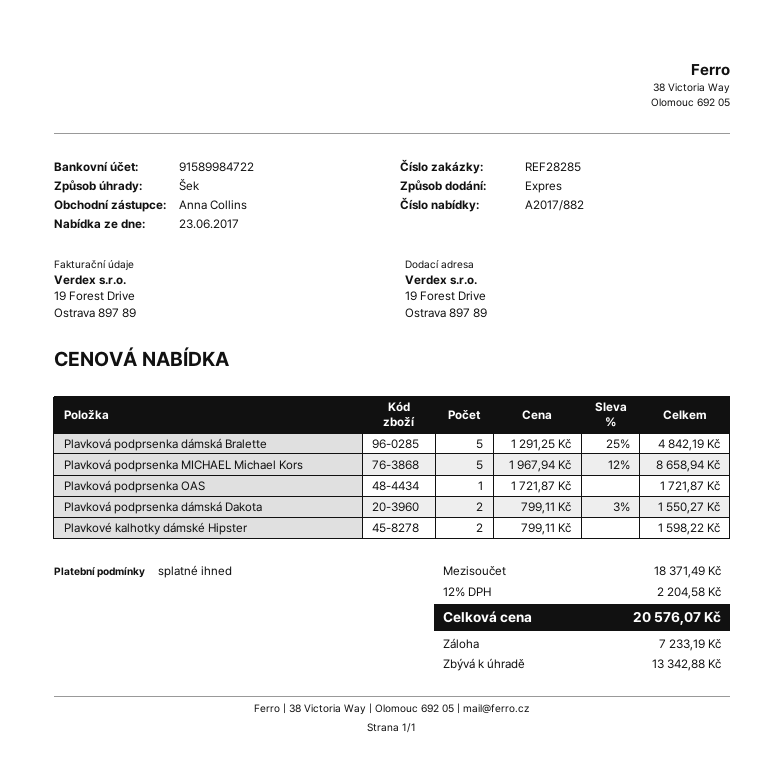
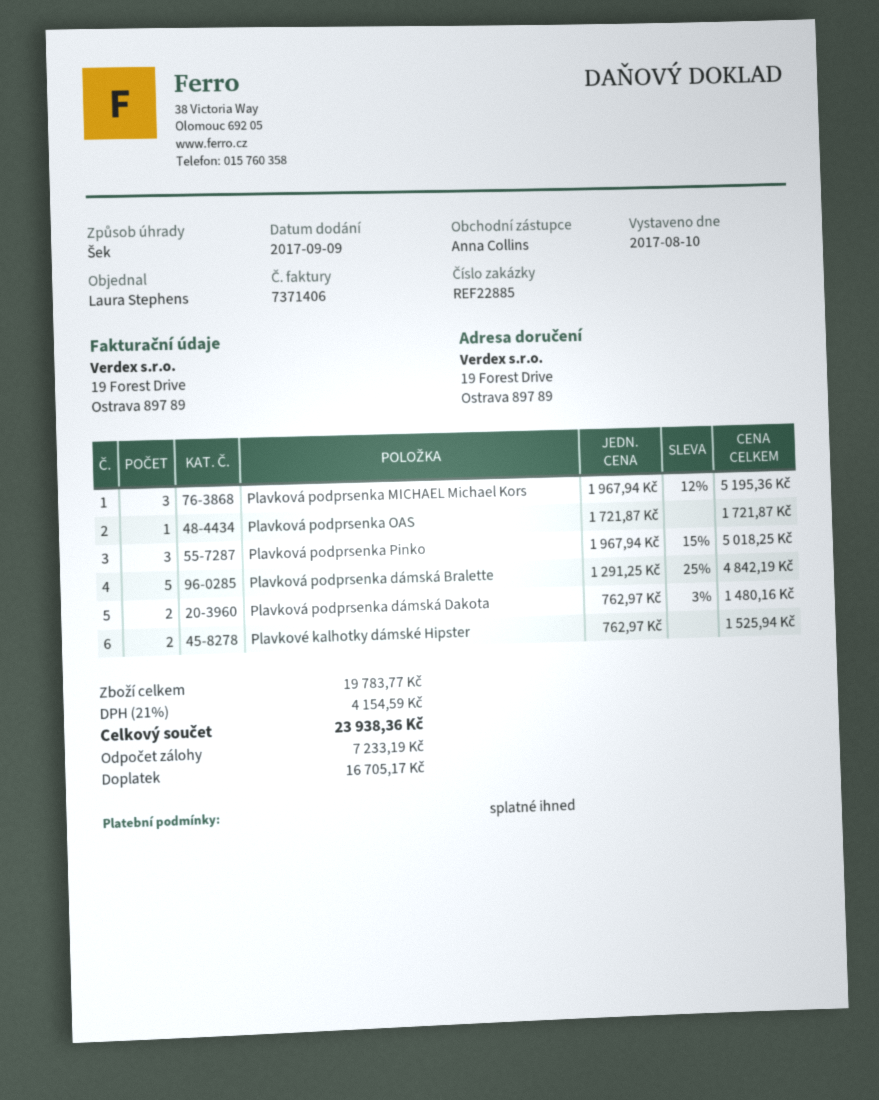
reference: REF28285 -> REF22885
Plavková podprsenka MICHAEL Michael Kors: 5 x 1967.94 - 12% = 8658.94 -> 3 x 1967.94 - 12% = 5195.36
Plavková podprsenka dámská Dakota: 2 x 799.11 - 3% = 1550.27 -> 2 x 762.97 - 3% = 1480.16
Plavkové kalhotky dámské Hipster: 2 x 799.11 = 1598.22 -> 2 x 762.97 = 1525.94
Plavková podprsenka Pinko: none -> 3 x 1967.94 - 15% = 5018.25
subtotal: 18371.49 -> 19783.77
tax: 12% = 2204.58 -> 21% = 4154.59
total: 20576.07 -> 23938.36
balance: 13342.88 -> 16705.17

